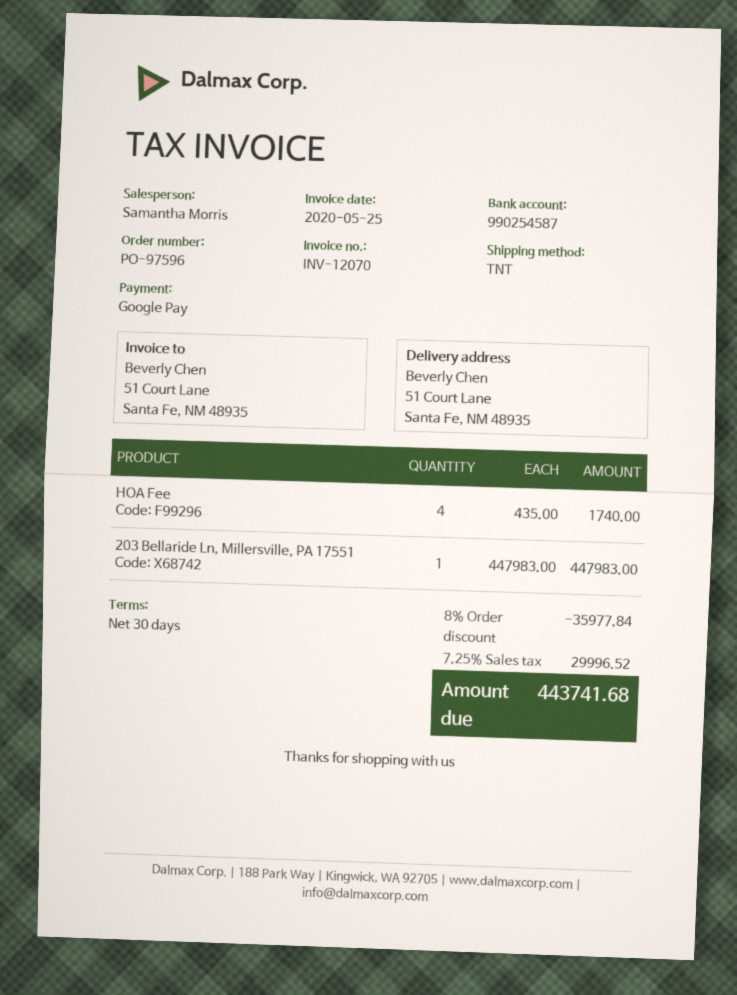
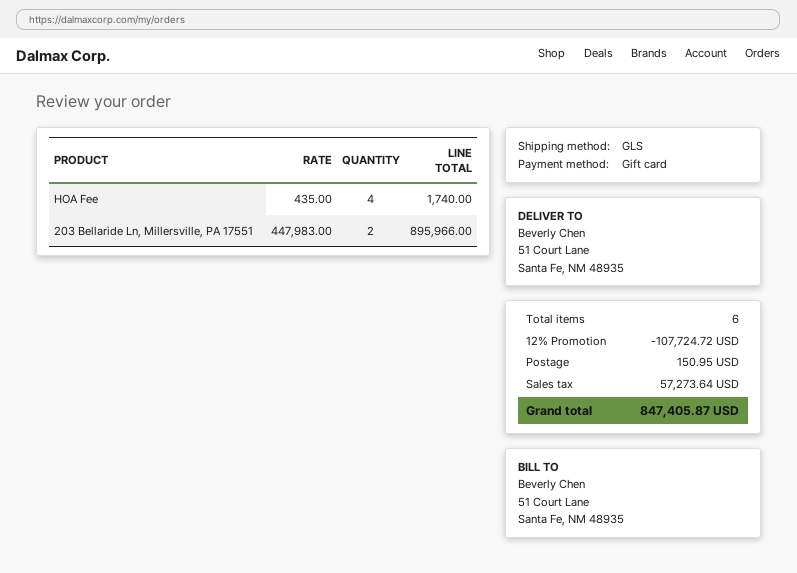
payment method: Google Pay -> gift card
shipping method: TNT -> GLS
203 Bellaride Ln, Millersville, PA 17551: 1 x 447983.00 = 447983.00 -> 2 x 447983.00 = 895966.00
discount: 8% = 35977.84 -> 12% = 107724.72
shipping: none -> 150.95
tax: 29996.52 -> 57273.64
total: 443741.68 -> 847405.87

